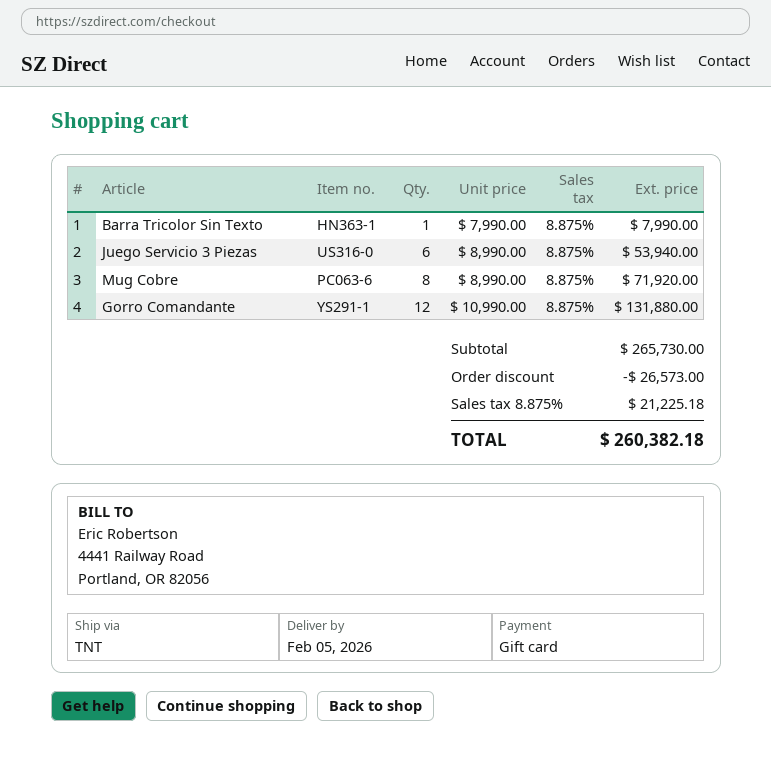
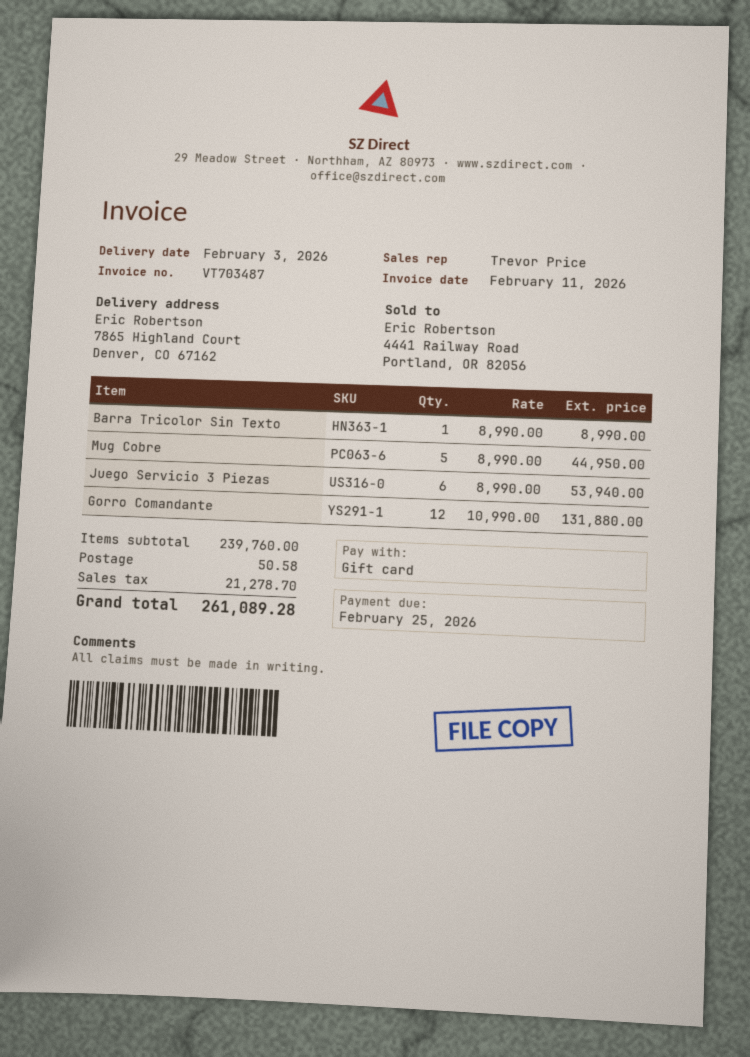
delivery date: 2026-02-05 -> 2026-02-03
Barra Tricolor Sin Texto: 1 x 7990.00 = 7990.00 -> 1 x 8990.00 = 8990.00
Mug Cobre: 8 x 8990.00 = 71920.00 -> 5 x 8990.00 = 44950.00
subtotal: 265730.00 -> 239760.00
discount: 26573.00 -> none
shipping: none -> 50.58
tax: 21225.18 -> 21278.70
total: 260382.18 -> 261089.28

